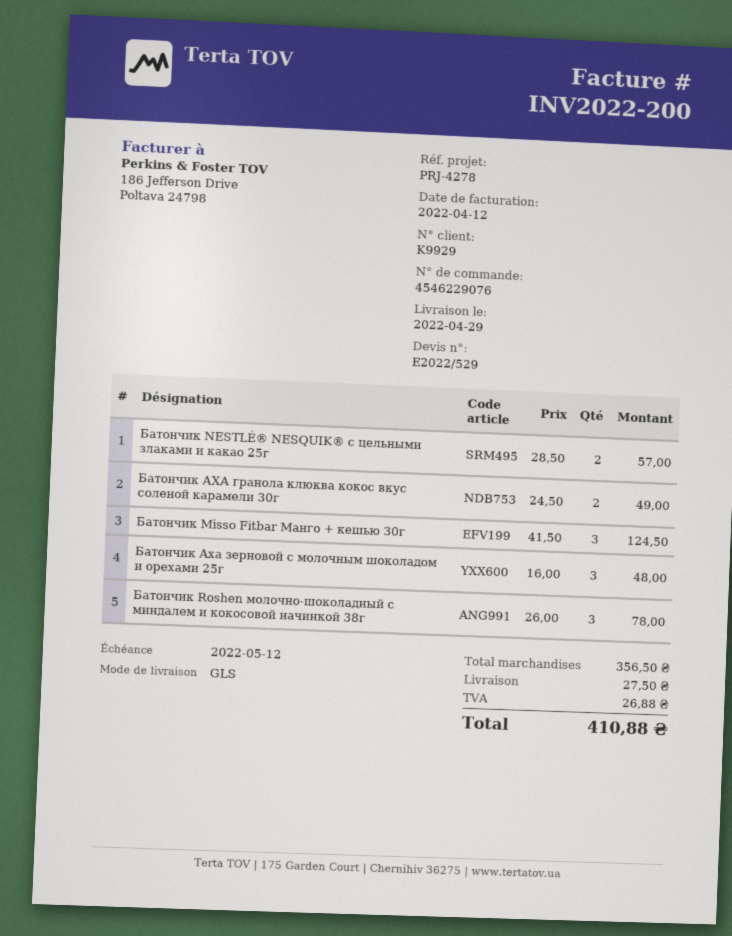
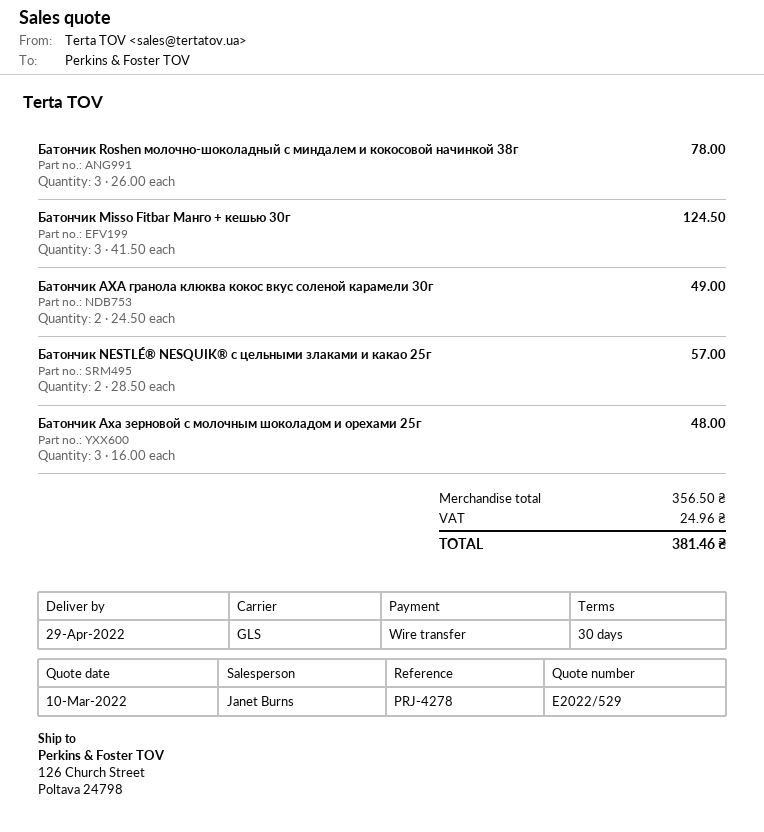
shipping: 27.50 -> none
tax: 26.88 -> 24.96
total: 410.88 -> 381.46

